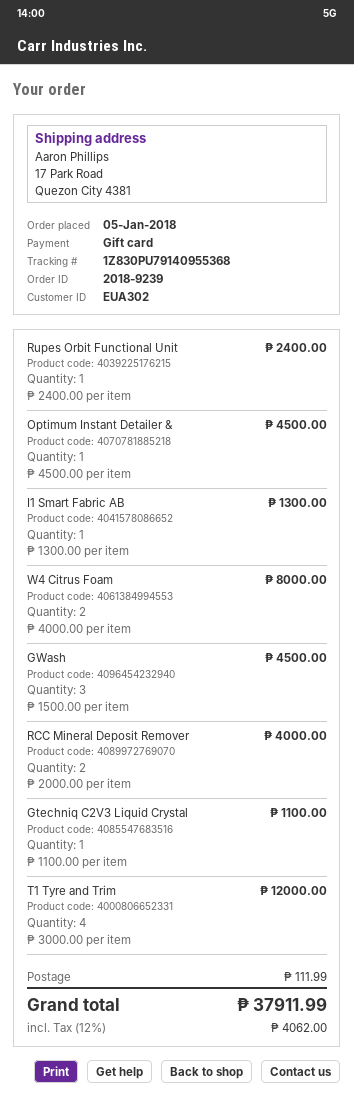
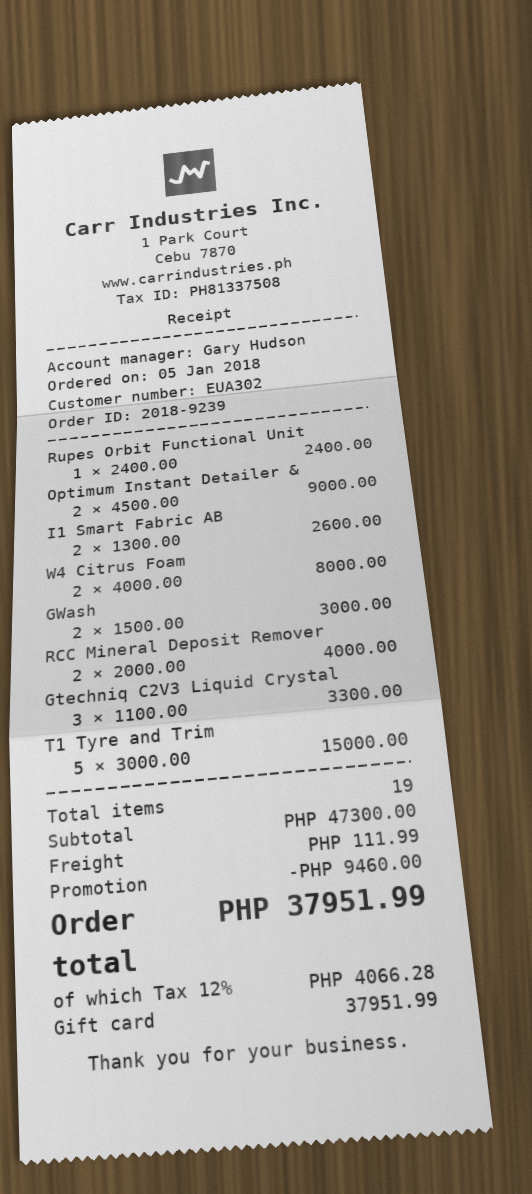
Optimum Instant Detailer &: 1 x 4500.00 = 4500.00 -> 2 x 4500.00 = 9000.00
I1 Smart Fabric AB: 1 x 1300.00 = 1300.00 -> 2 x 1300.00 = 2600.00
GWash: 3 x 1500.00 = 4500.00 -> 2 x 1500.00 = 3000.00
Gtechniq C2V3 Liquid Crystal: 1 x 1100.00 = 1100.00 -> 3 x 1100.00 = 3300.00
T1 Tyre and Trim: 4 x 3000.00 = 12000.00 -> 5 x 3000.00 = 15000.00
discount: none -> 9460.00
tax: 12% = 4062.00 -> 12% = 4066.28
total: 37911.99 -> 37951.99

